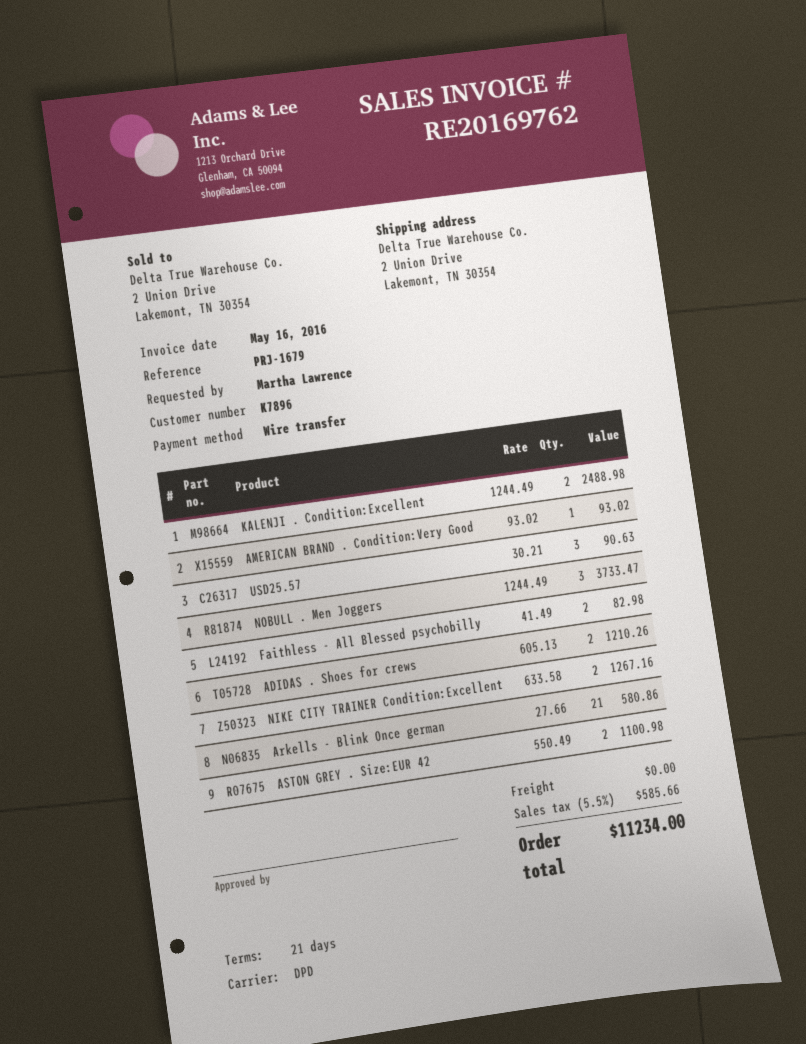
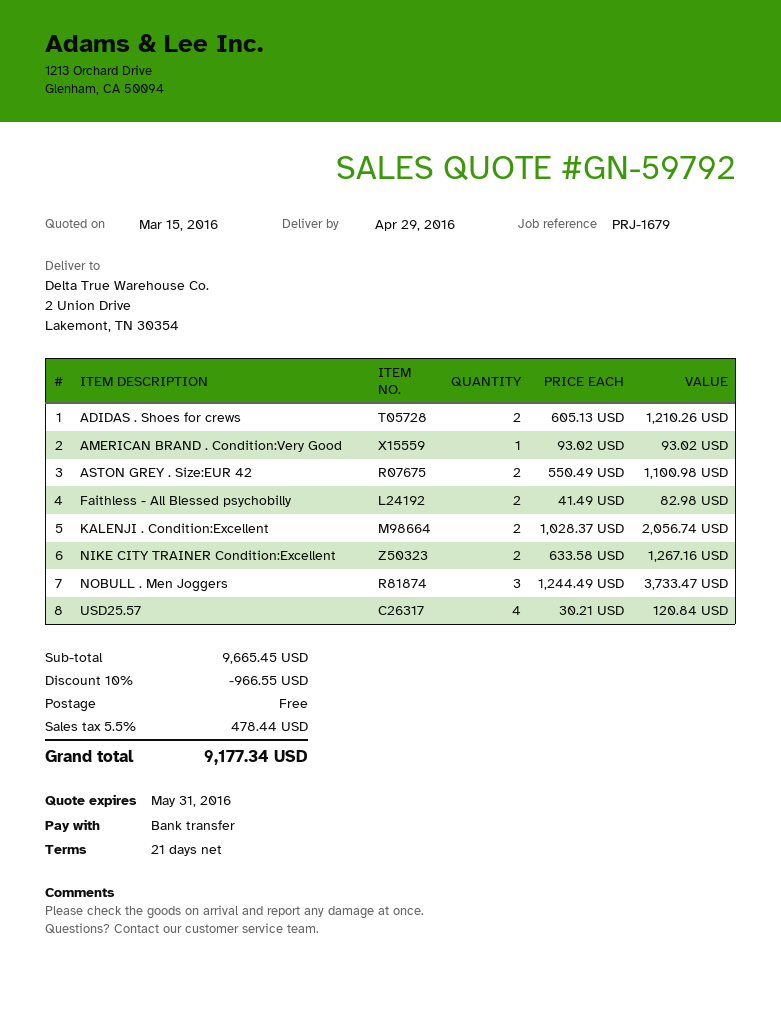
KALENJI . Condition:Excellent: 2 x 1244.49 = 2488.98 -> 2 x 1028.37 = 2056.74
USD25.57: 3 x 30.21 = 90.63 -> 4 x 30.21 = 120.84
Arkells - Blink Once german: 21 x 27.66 = 580.86 -> none
discount: none -> 10% = 966.55
tax: 5.5% = 585.66 -> 5.5% = 478.44
total: 11234.00 -> 9177.34

